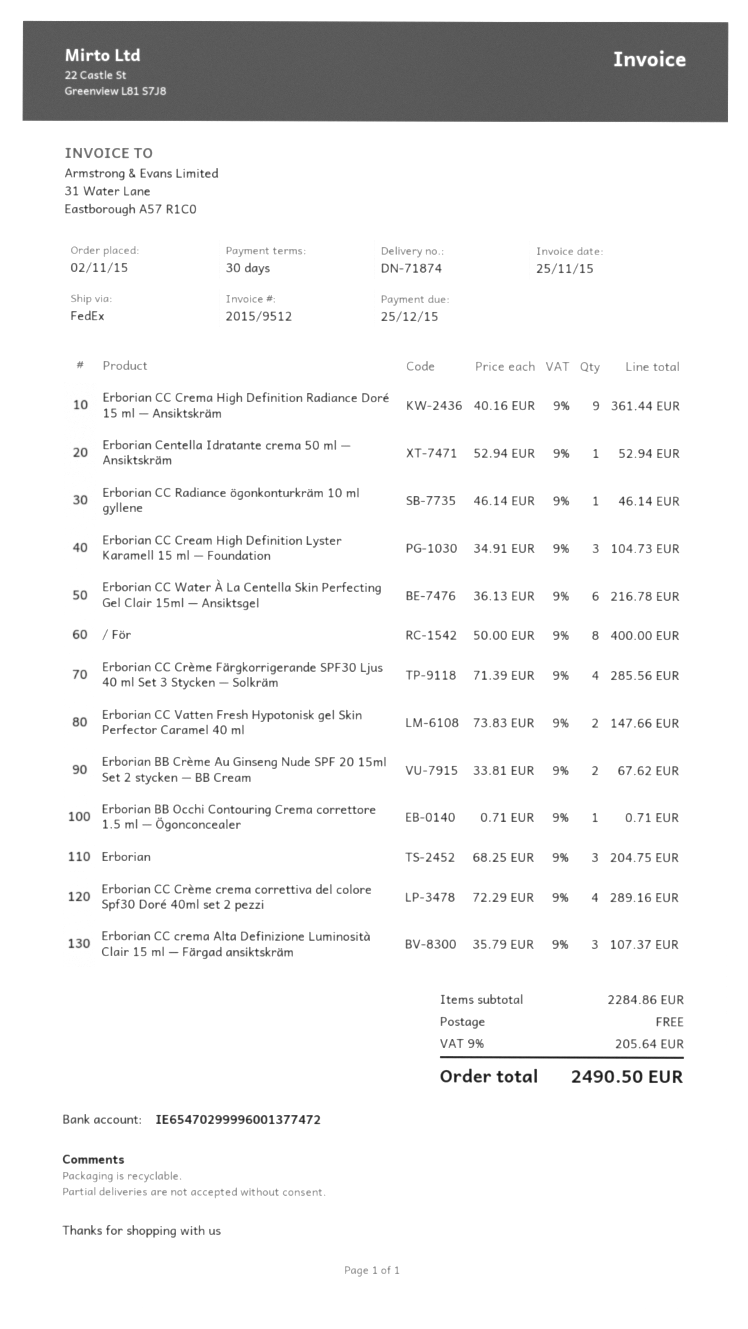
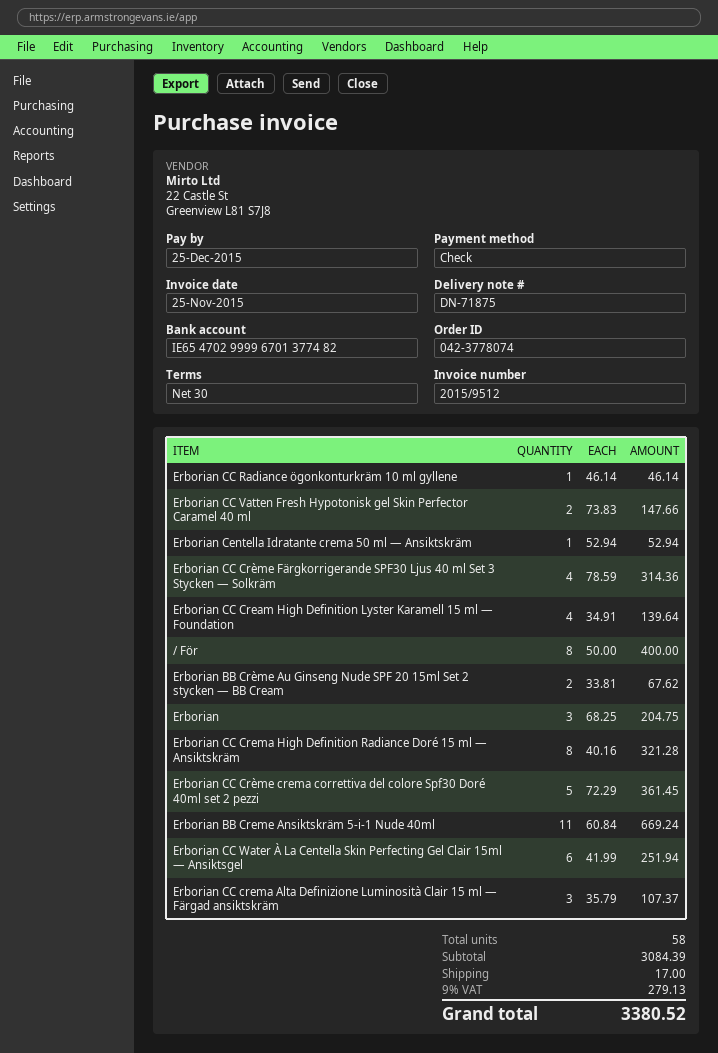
delivery note number: DN-71874 -> DN-71875
bank account: IE65470299996001377472 -> IE65470299996701377482
Erborian CC Crema High Definition Radiance Doré 15 ml — Ansiktskräm: 9 x 40.16 = 361.44 -> 8 x 40.16 = 321.28
Erborian CC Cream High Definition Lyster Karamell 15 ml — Foundation: 3 x 34.91 = 104.73 -> 4 x 34.91 = 139.64
Erborian CC Water À La Centella Skin Perfecting Gel Clair 15ml — Ansiktsgel: 6 x 36.13 = 216.78 -> 6 x 41.99 = 251.94
Erborian CC Crème Färgkorrigerande SPF30 Ljus 40 ml Set 3 Stycken — Solkräm: 4 x 71.39 = 285.56 -> 4 x 78.59 = 314.36
Erborian BB Occhi Contouring Crema correttore 1.5 ml — Ögonconcealer: 1 x 0.71 = 0.71 -> none
Erborian CC Crème crema correttiva del colore Spf30 Doré 40ml set 2 pezzi: 4 x 72.29 = 289.16 -> 5 x 72.29 = 361.45
Erborian BB Creme Ansiktskräm 5-i-1 Nude 40ml: none -> 11 x 60.84 = 669.24
subtotal: 2284.86 -> 3084.39
shipping: 0.00 -> 17.00
tax: 9% = 205.64 -> 9% = 279.13
total: 2490.50 -> 3380.52

